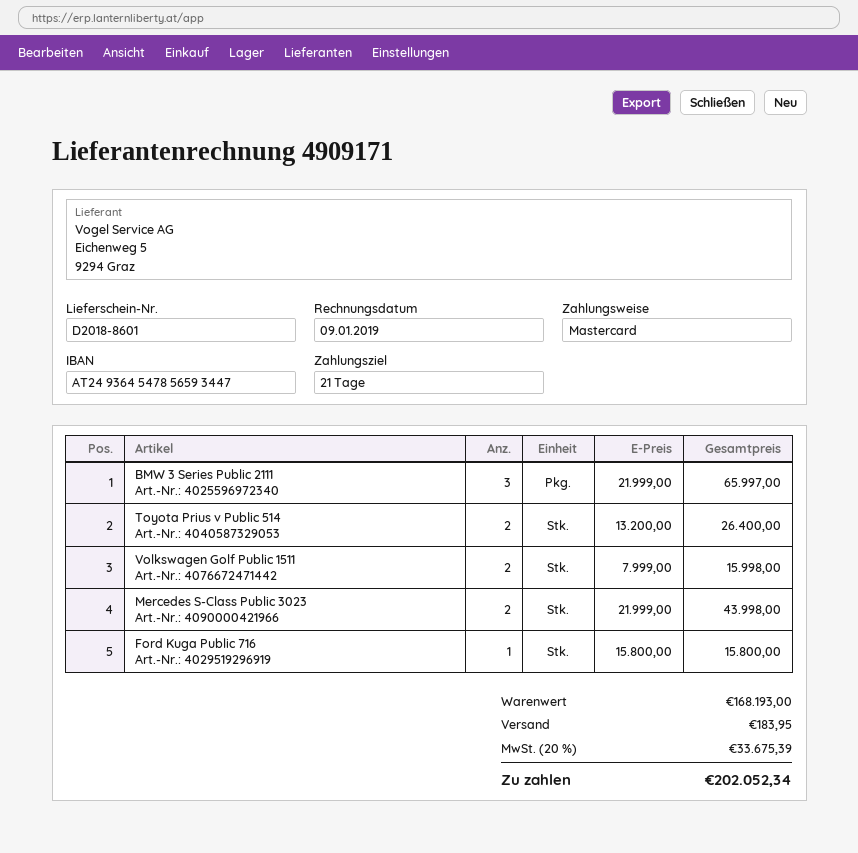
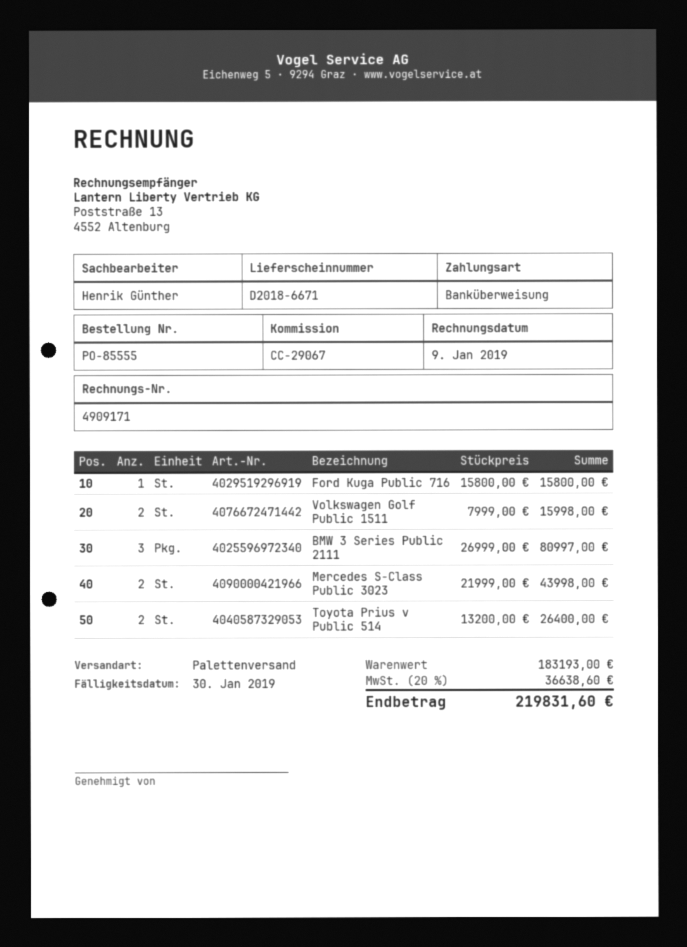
delivery note number: D2018-8601 -> D2018-6671
payment method: Mastercard -> bank transfer
BMW 3 Series Public 2111: 3 x 21999.00 = 65997.00 -> 3 x 26999.00 = 80997.00
subtotal: 168193.00 -> 183193.00
shipping: 183.95 -> none
tax: 20% = 33675.39 -> 20% = 36638.60
total: 202052.34 -> 219831.60

